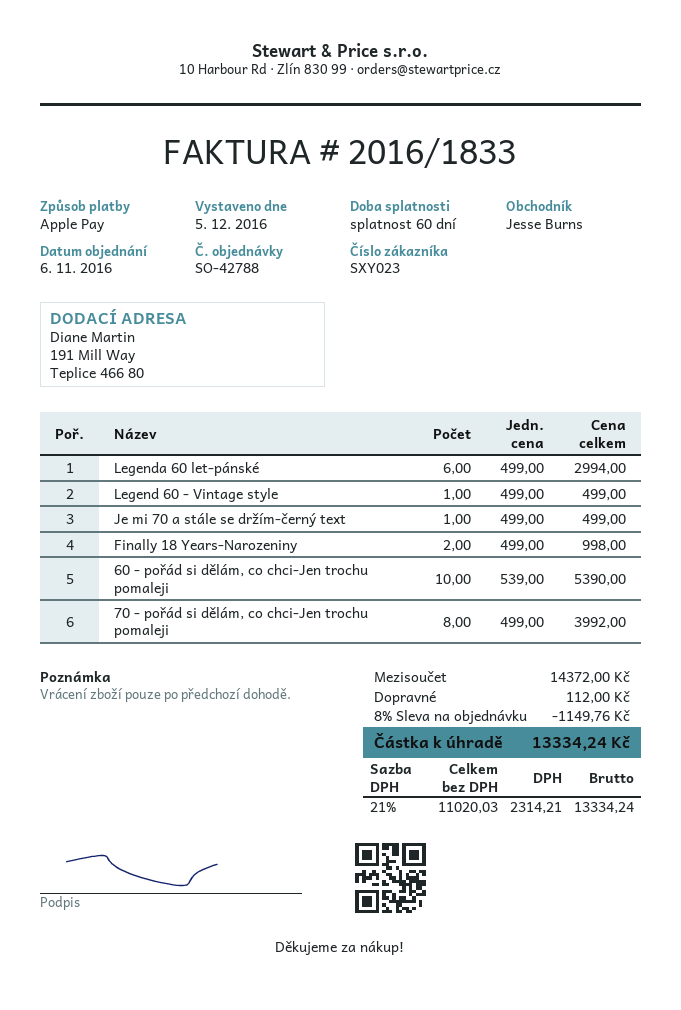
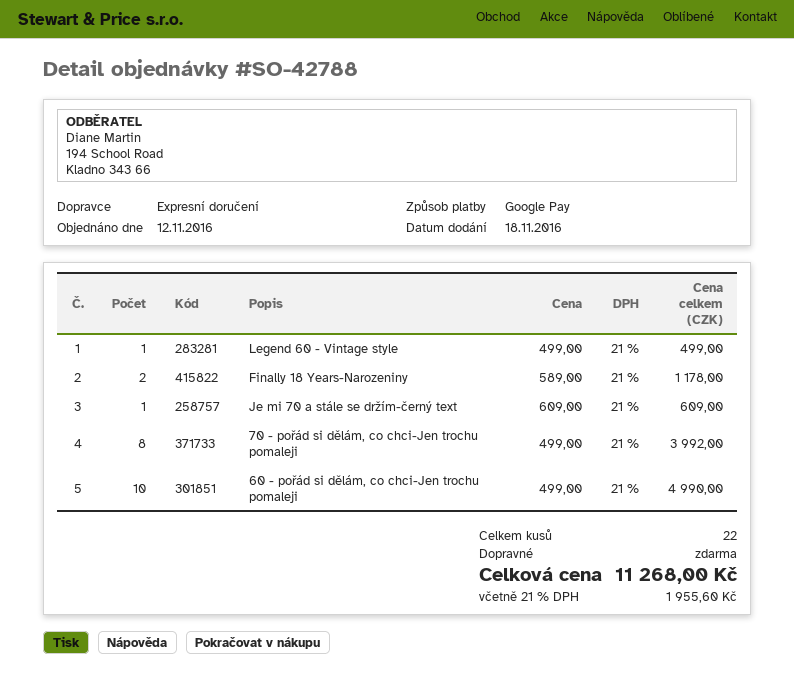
order date: 2016-11-06 -> 2016-11-12
payment method: Apple Pay -> Google Pay
Legenda 60 let-pánské: 6 x 499.00 = 2994.00 -> none
Je mi 70 a stále se držím-černý text: 1 x 499.00 = 499.00 -> 1 x 609.00 = 609.00
Finally 18 Years-Narozeniny: 2 x 499.00 = 998.00 -> 2 x 589.00 = 1178.00
60 - pořád si dělám, co chci-Jen trochu pomaleji: 10 x 539.00 = 5390.00 -> 10 x 499.00 = 4990.00
discount: 8% = 1149.76 -> none
shipping: 112.00 -> 0.00
tax: 21% = 2314.21 -> 21% = 1955.60
total: 13334.24 -> 11268.00

